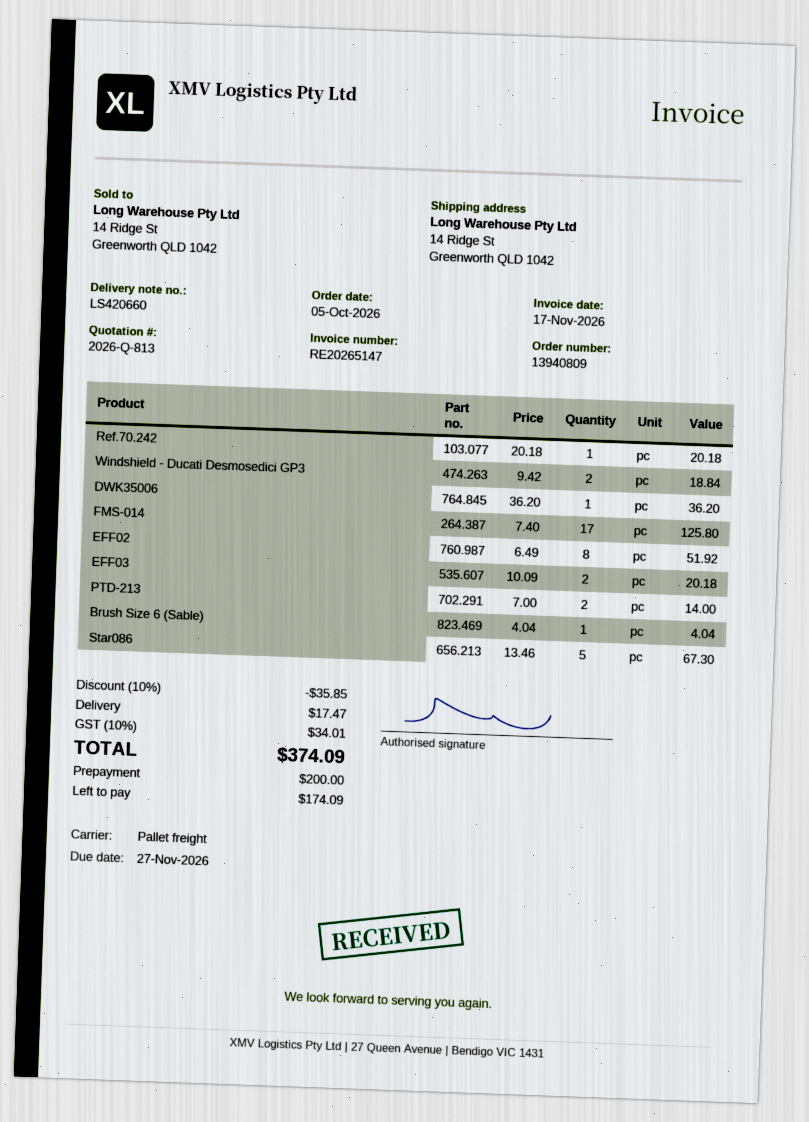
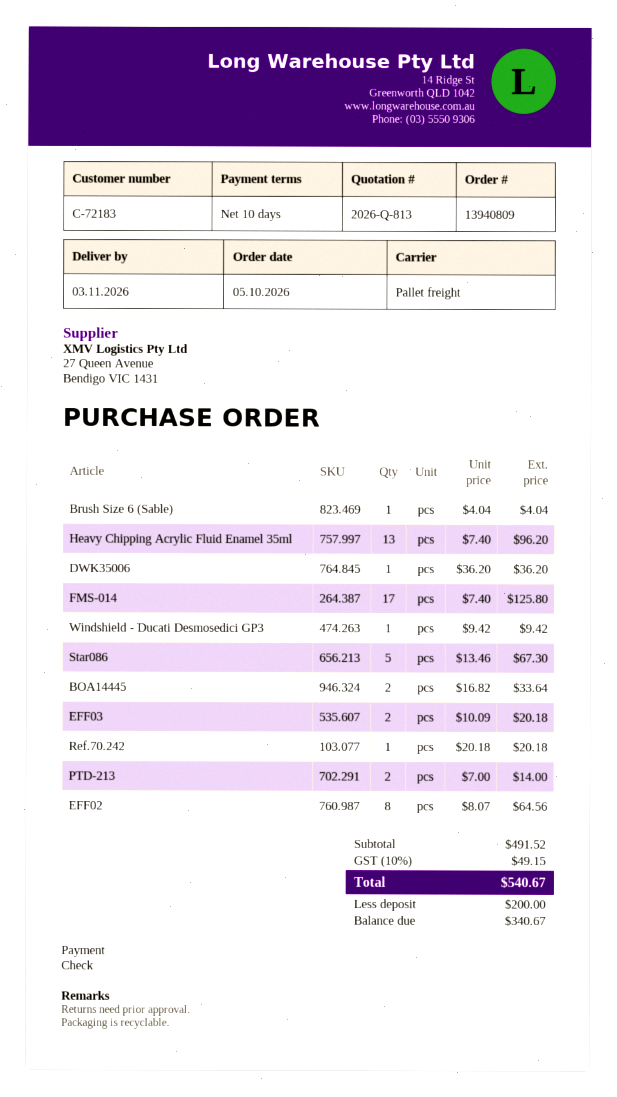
Windshield - Ducati Desmosedici GP3: 2 x 9.42 = 18.84 -> 1 x 9.42 = 9.42
EFF02: 8 x 6.49 = 51.92 -> 8 x 8.07 = 64.56
Heavy Chipping Acrylic Fluid Enamel 35ml: none -> 13 x 7.40 = 96.20
BOA14445: none -> 2 x 16.82 = 33.64
discount: 10% = 35.85 -> none
shipping: 17.47 -> none
tax: 10% = 34.01 -> 10% = 49.15
total: 374.09 -> 540.67
balance: 174.09 -> 340.67

